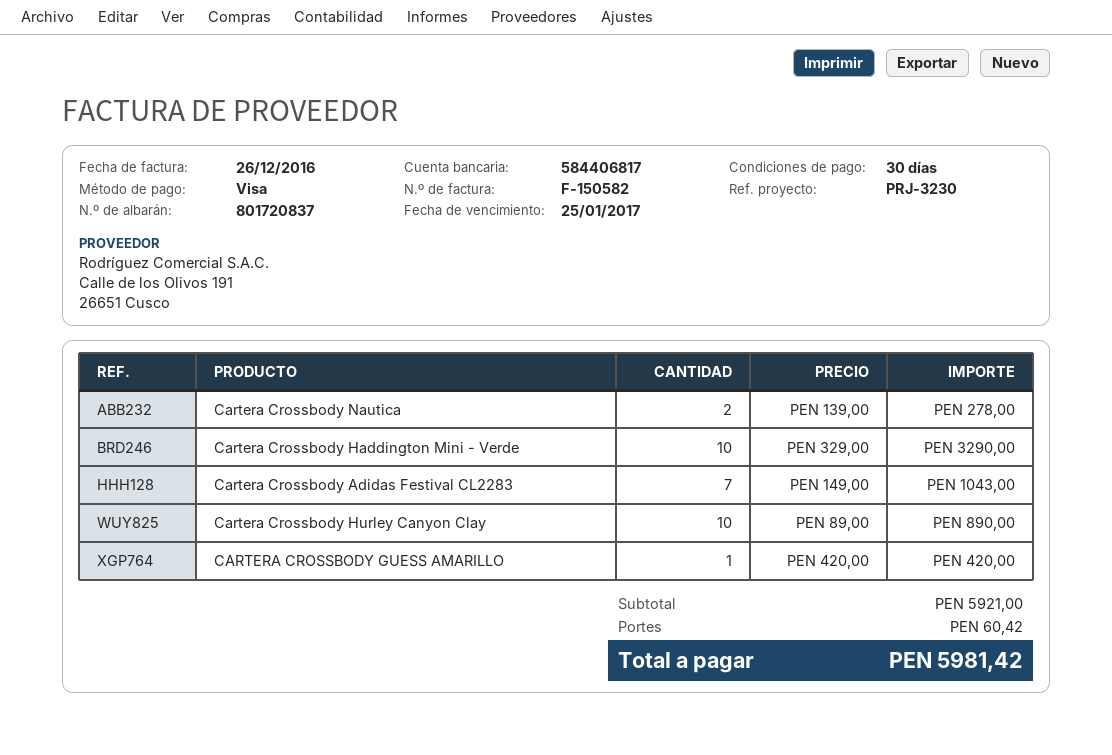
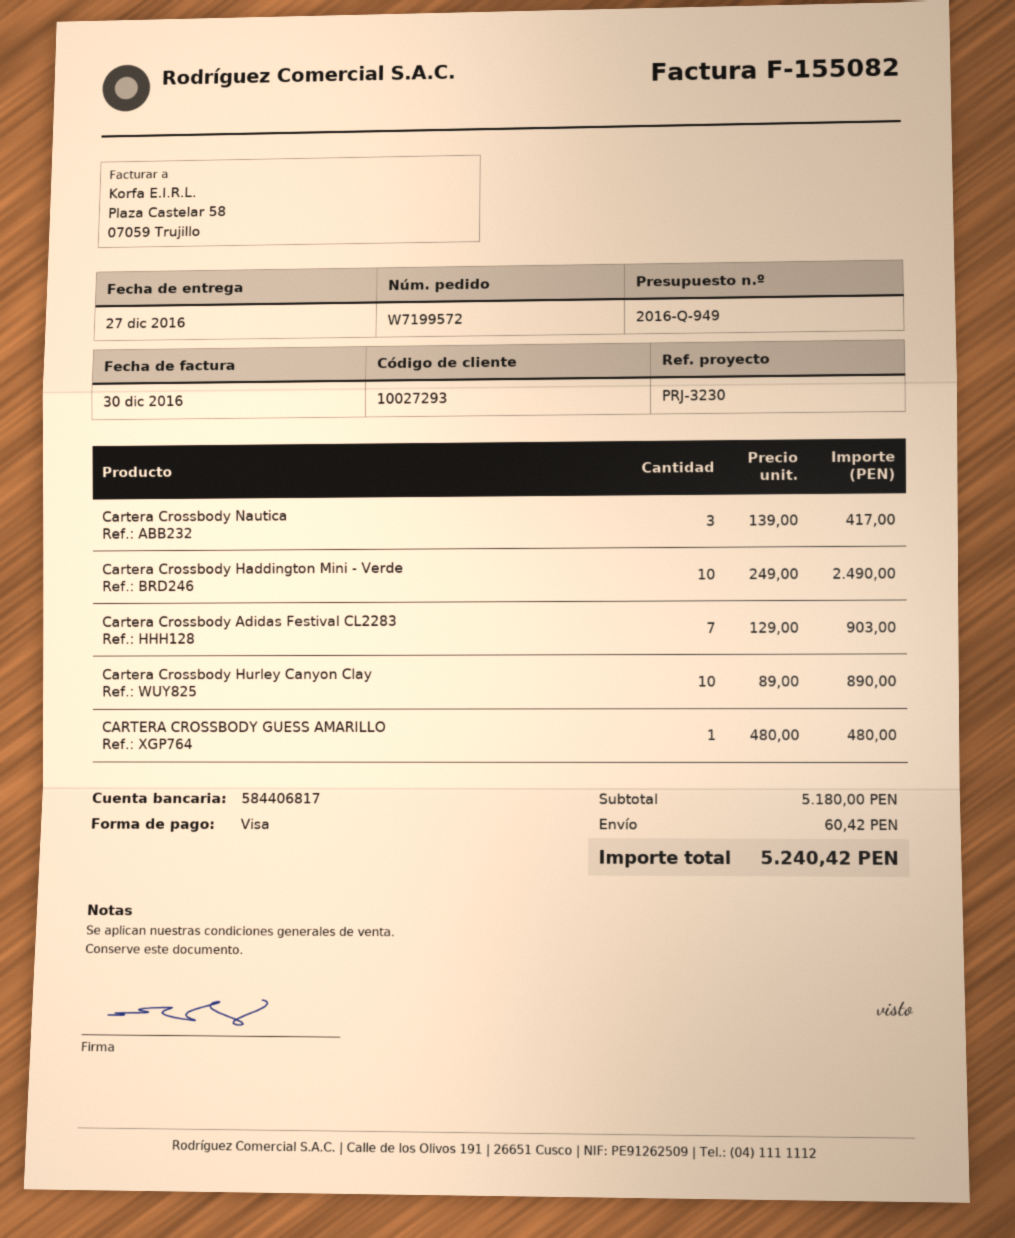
invoice number: F-150582 -> F-155082
invoice date: 2016-12-26 -> 2016-12-30
Cartera Crossbody Nautica: 2 x 139.00 = 278.00 -> 3 x 139.00 = 417.00
Cartera Crossbody Haddington Mini - Verde: 10 x 329.00 = 3290.00 -> 10 x 249.00 = 2490.00
Cartera Crossbody Adidas Festival CL2283: 7 x 149.00 = 1043.00 -> 7 x 129.00 = 903.00
CARTERA CROSSBODY GUESS AMARILLO: 1 x 420.00 = 420.00 -> 1 x 480.00 = 480.00
subtotal: 5921.00 -> 5180.00
total: 5981.42 -> 5240.42

